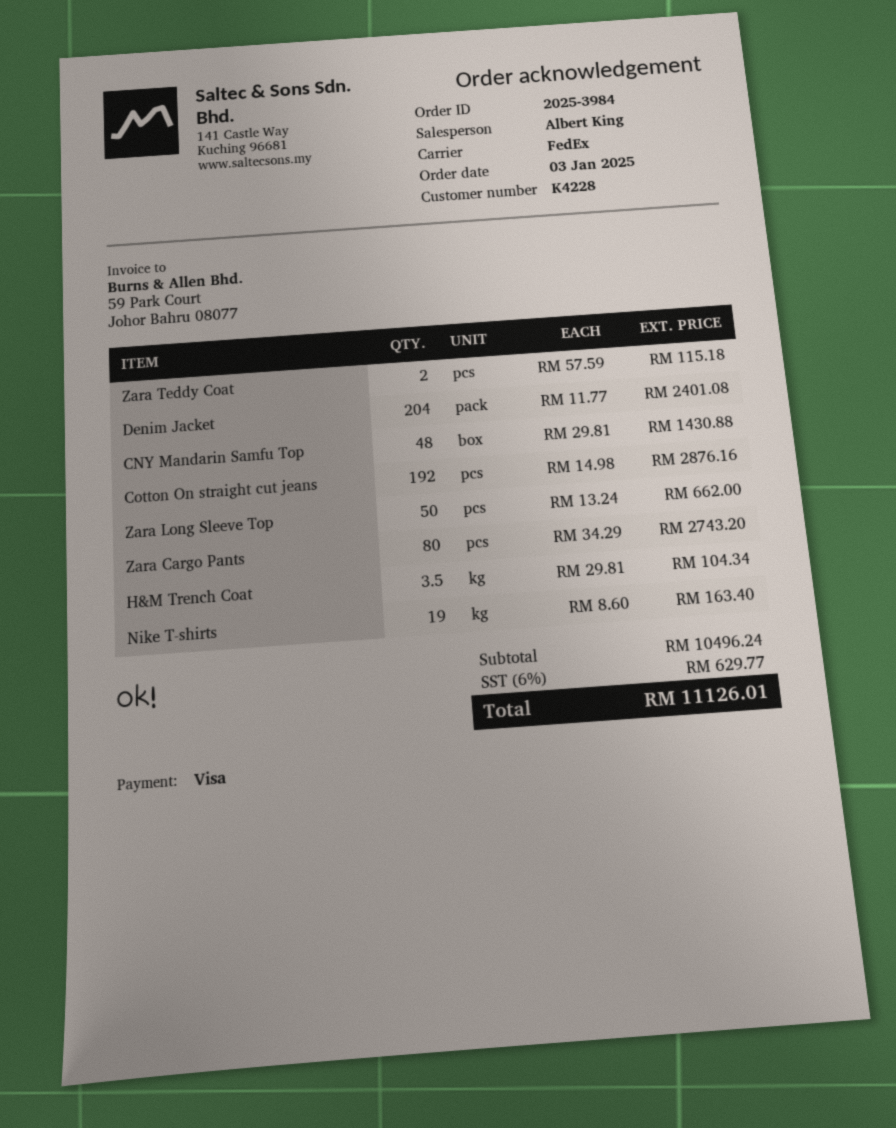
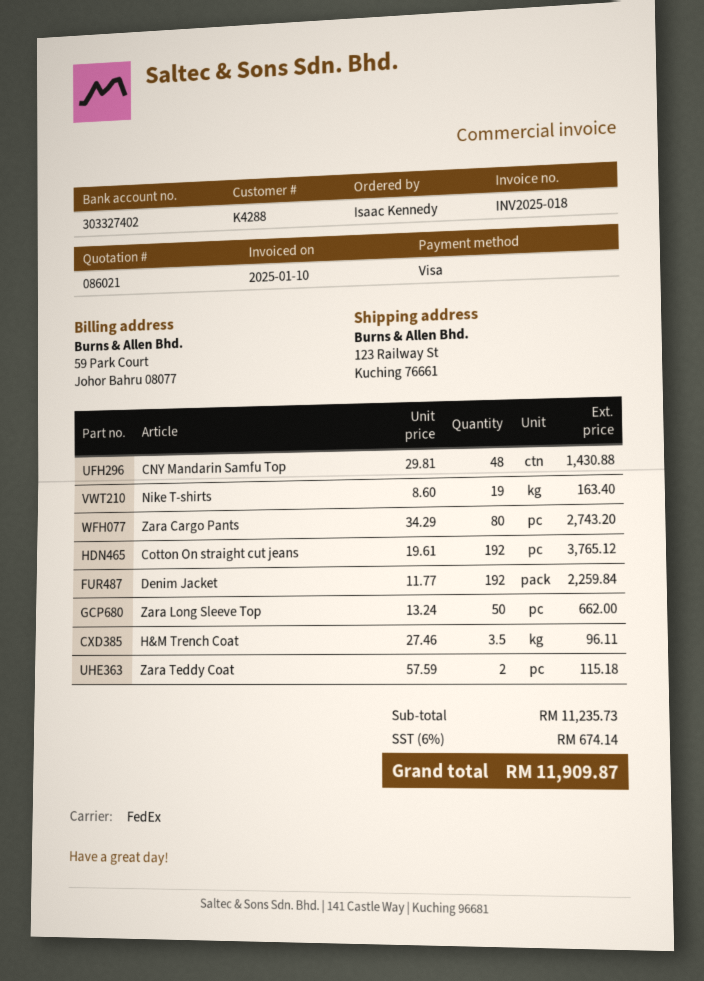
customer number: K4228 -> K4288
Denim Jacket: 204 x 11.77 = 2401.08 -> 192 x 11.77 = 2259.84
Cotton On straight cut jeans: 192 x 14.98 = 2876.16 -> 192 x 19.61 = 3765.12
H&M Trench Coat: 3.5 x 29.81 = 104.34 -> 3.5 x 27.46 = 96.11
subtotal: 10496.24 -> 11235.73
tax: 6% = 629.77 -> 6% = 674.14
total: 11126.01 -> 11909.87

